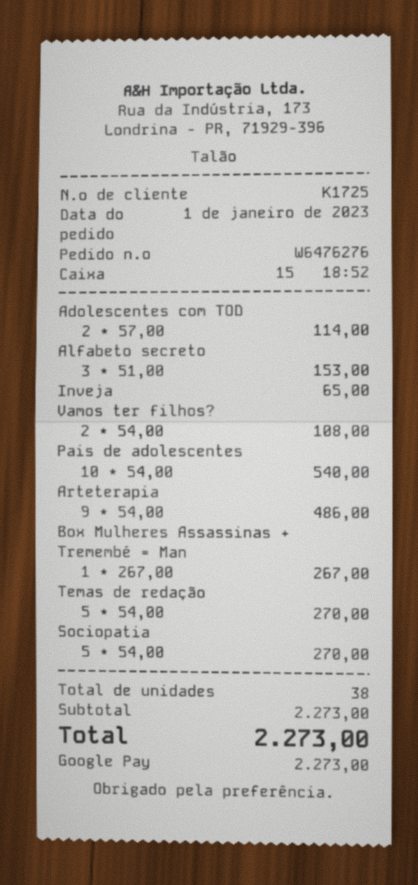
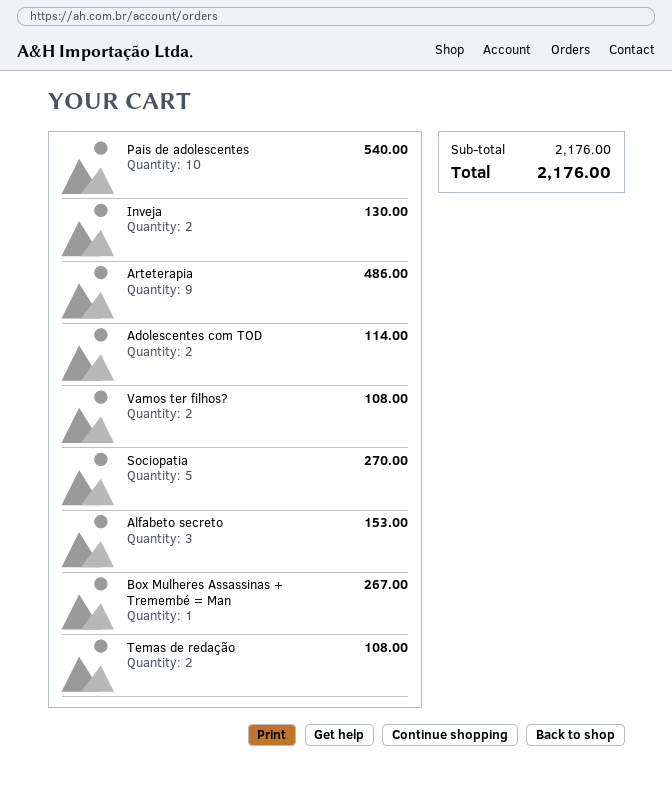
Inveja: 1 for 65.00 -> 2 for 130.00
Temas de redação: 5 for 270.00 -> 2 for 108.00
subtotal: 2273.00 -> 2176.00
total: 2273.00 -> 2176.00

